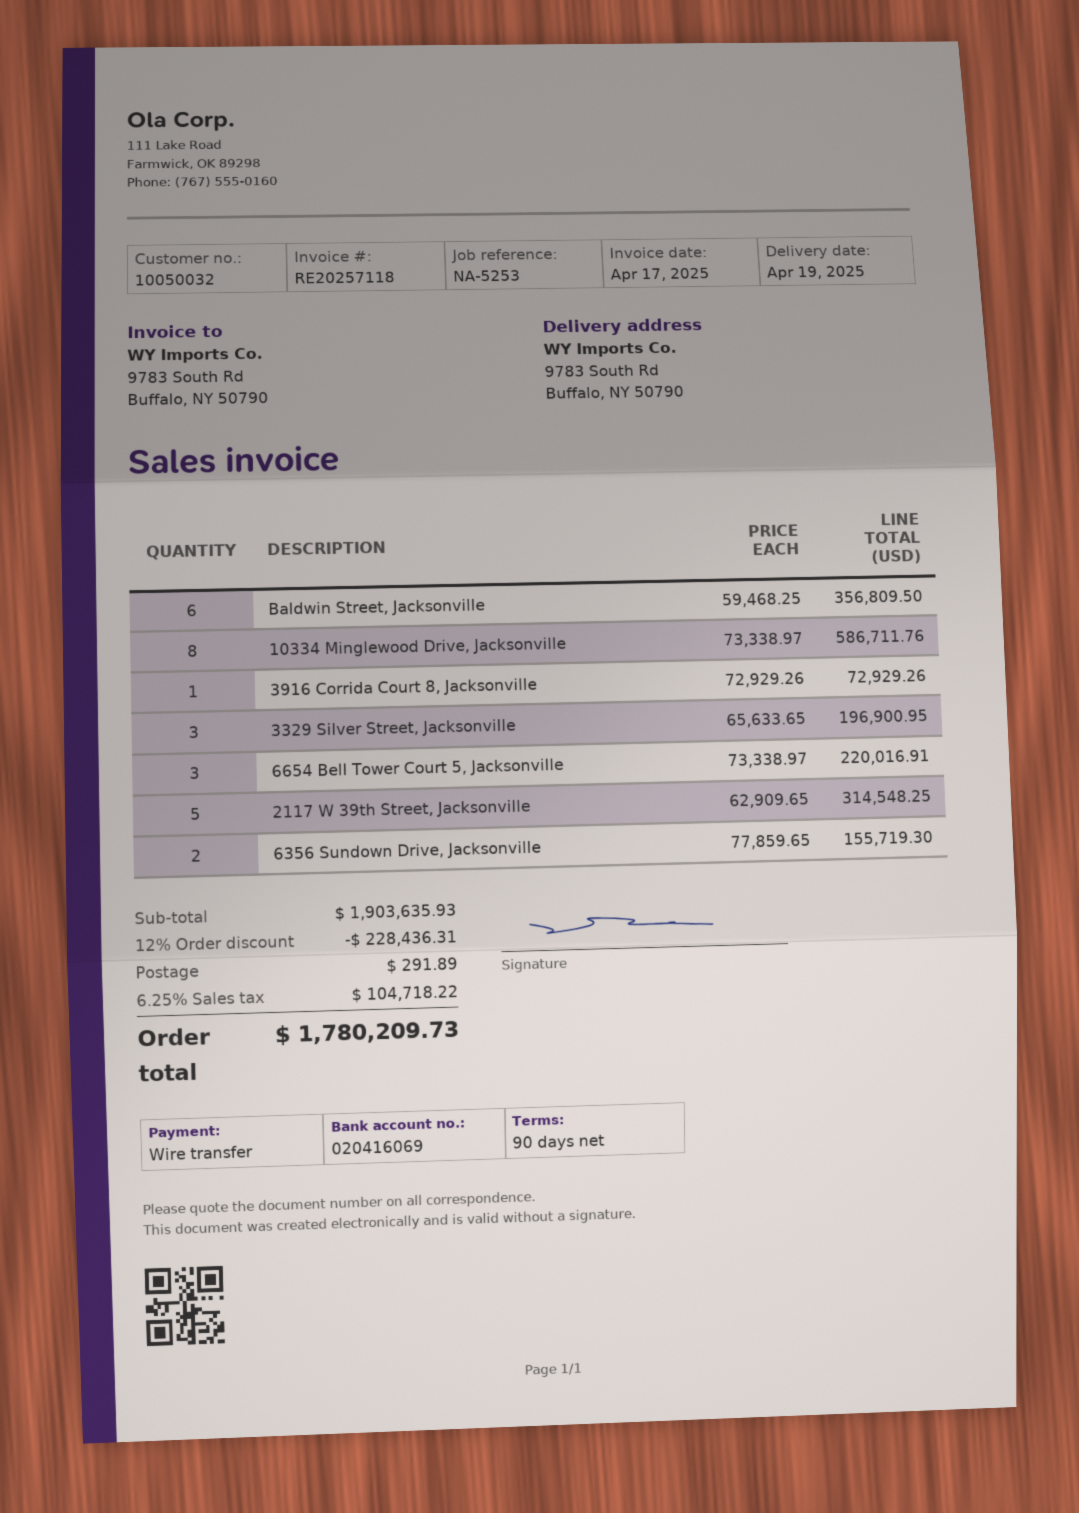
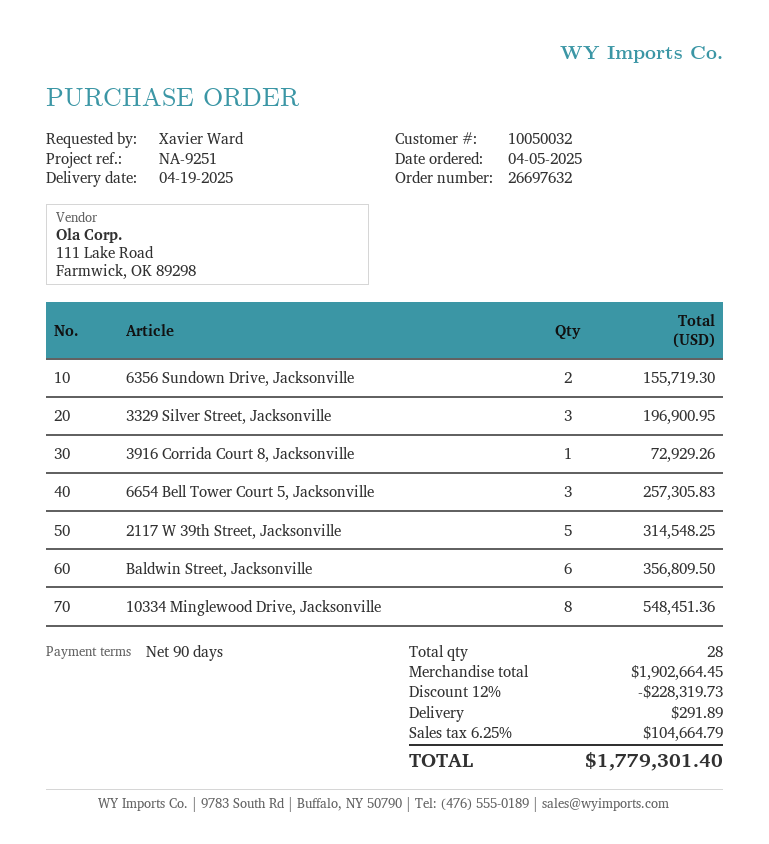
reference: NA-5253 -> NA-9251
10334 Minglewood Drive, Jacksonville: 8 for 586711.76 -> 8 for 548451.36
6654 Bell Tower Court 5, Jacksonville: 3 for 220016.91 -> 3 for 257305.83
subtotal: 1903635.93 -> 1902664.45
discount: 12% = 228436.31 -> 12% = 228319.73
tax: 6.25% = 104718.22 -> 6.25% = 104664.79
total: 1780209.73 -> 1779301.40

